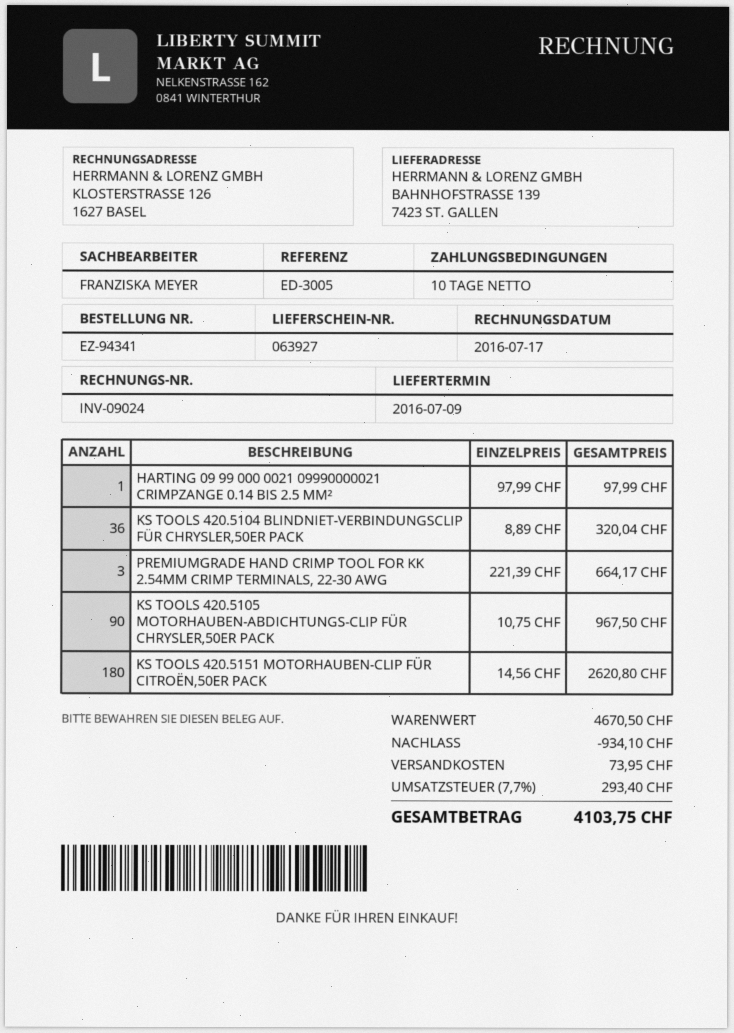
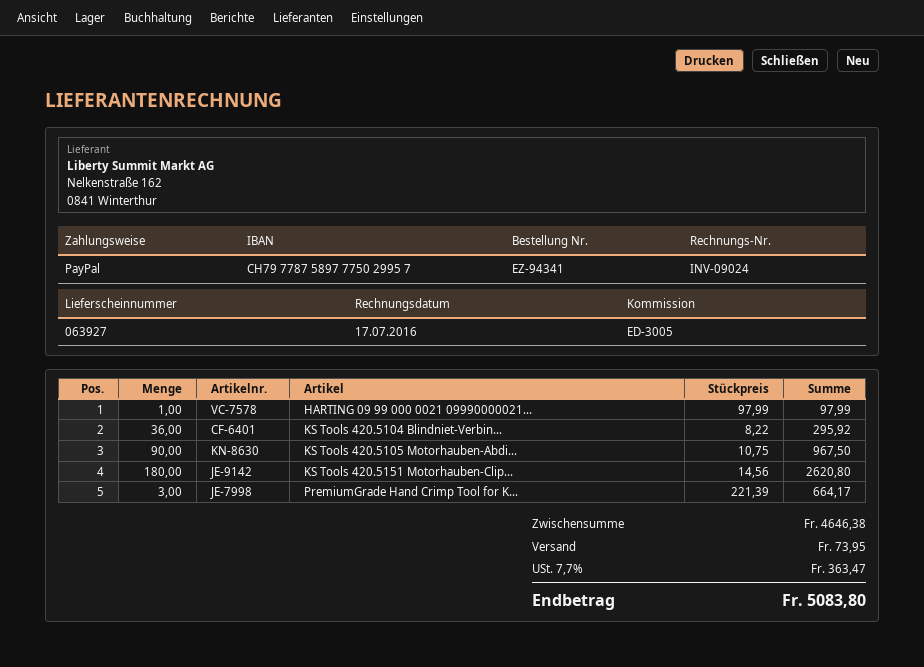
KS TOOLS 420.5104 BLINDNIET-VERBINDUNGSCLIP FÜR CHRYSLER,50ER PACK: 36 x 8.89 = 320.04 -> 36 x 8.22 = 295.92
subtotal: 4670.50 -> 4646.38
discount: 934.10 -> none
tax: 7.7% = 293.40 -> 7.7% = 363.47
total: 4103.75 -> 5083.80

